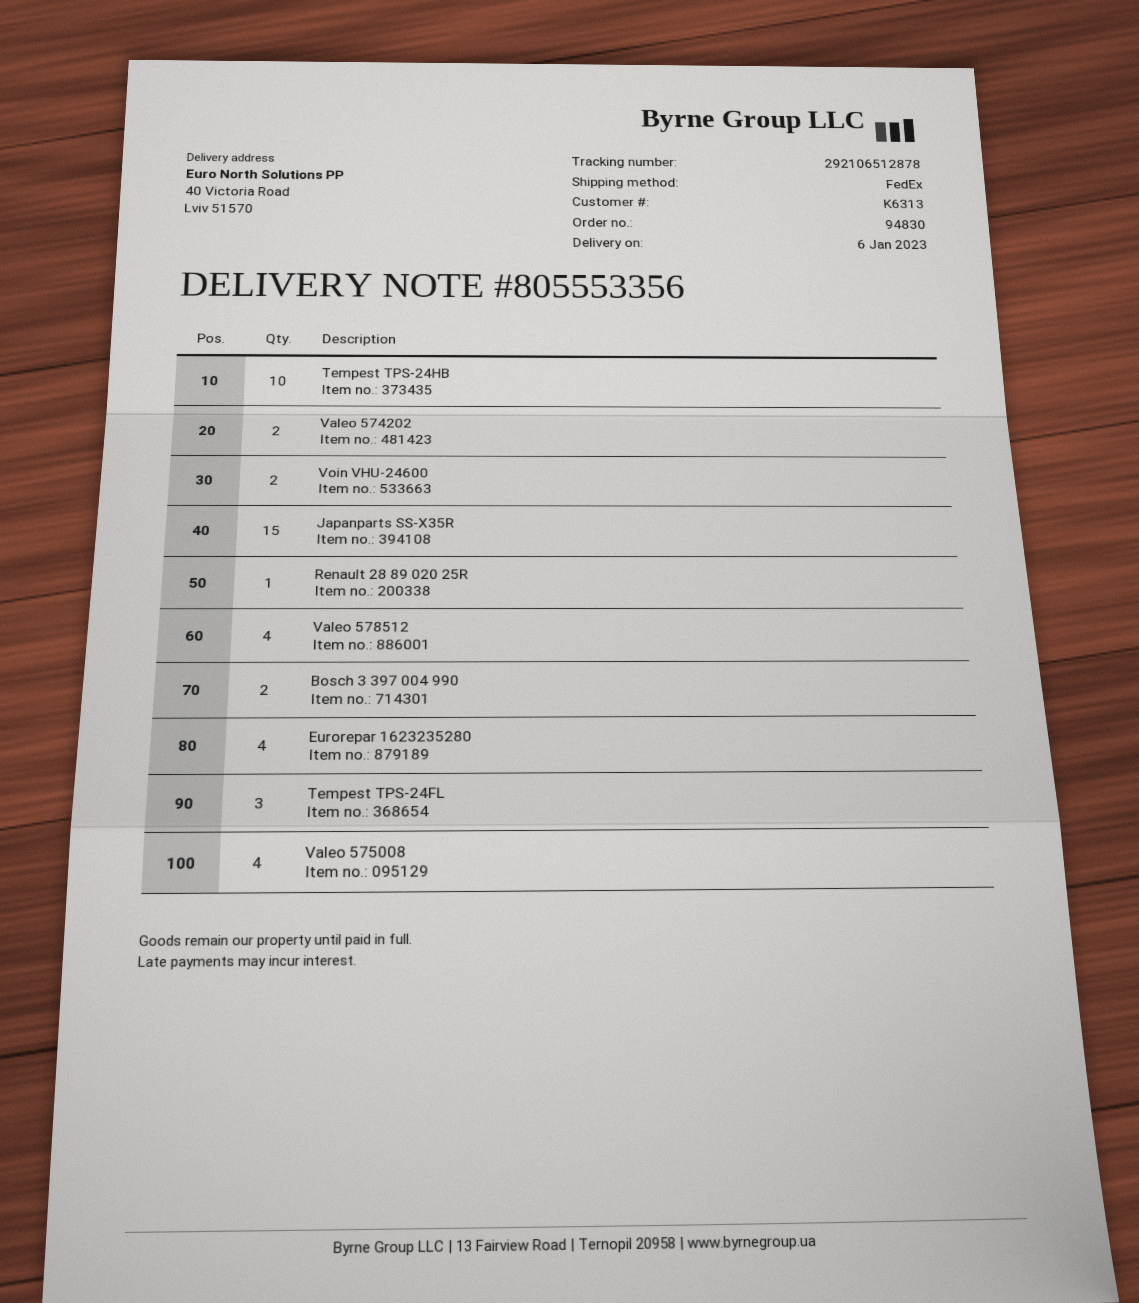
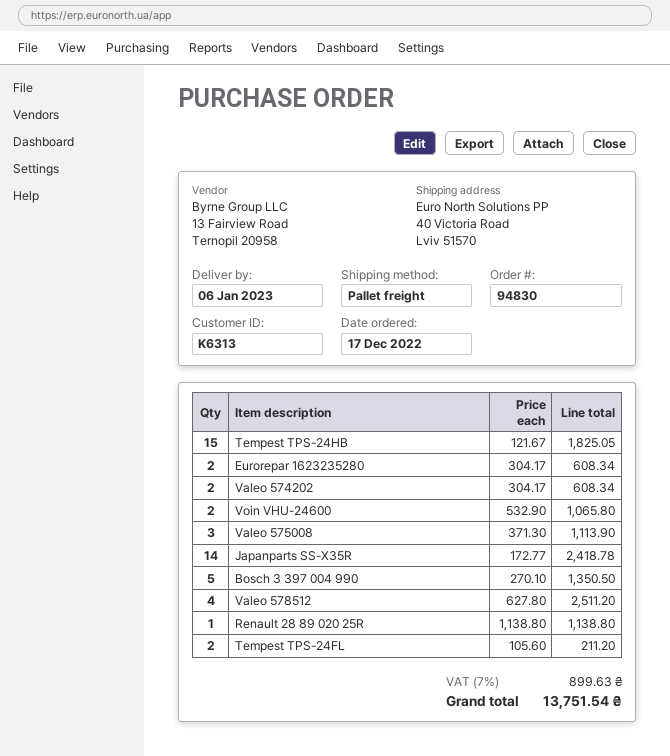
shipping method: FedEx -> pallet freight
Tempest TPS-24HB: 10 -> 15
Japanparts SS-X35R: 15 -> 14
Bosch 3 397 004 990: 2 -> 5
Eurorepar 1623235280: 4 -> 2
Tempest TPS-24FL: 3 -> 2
Valeo 575008: 4 -> 3

